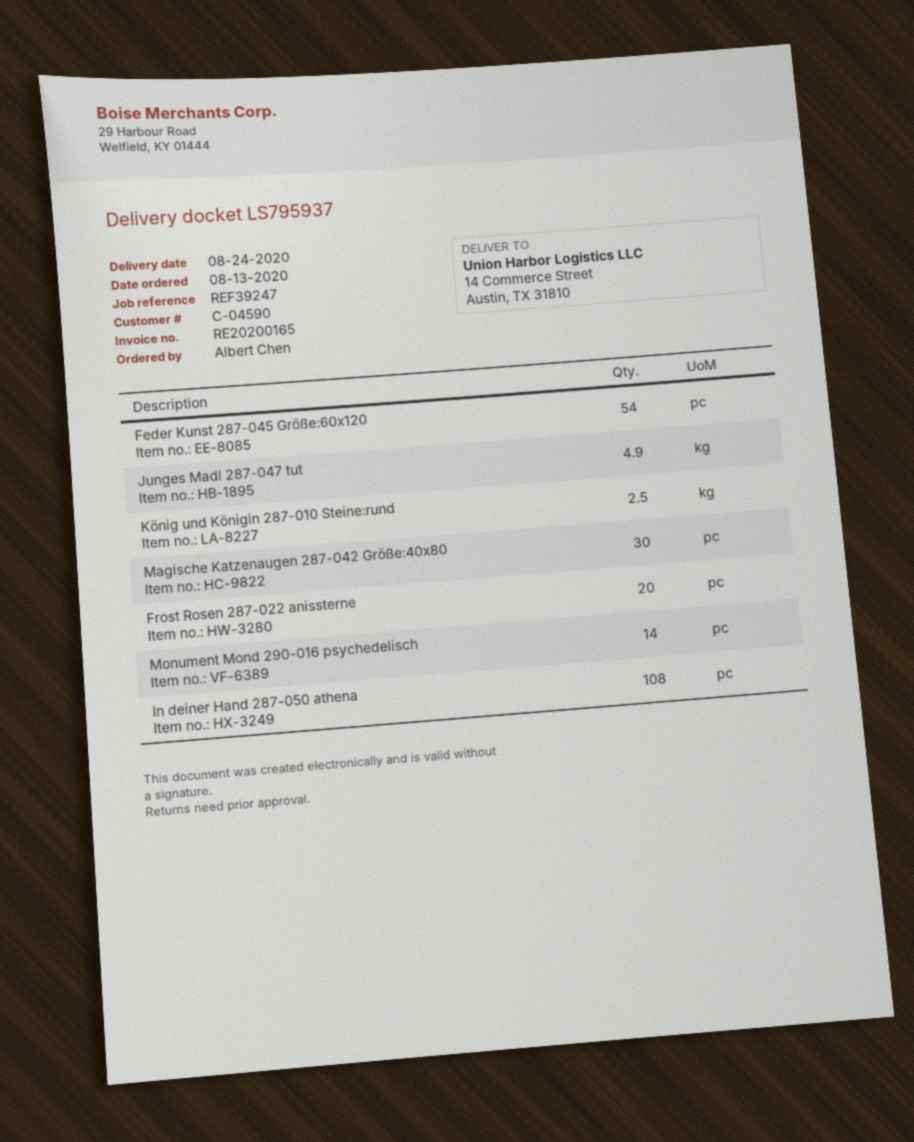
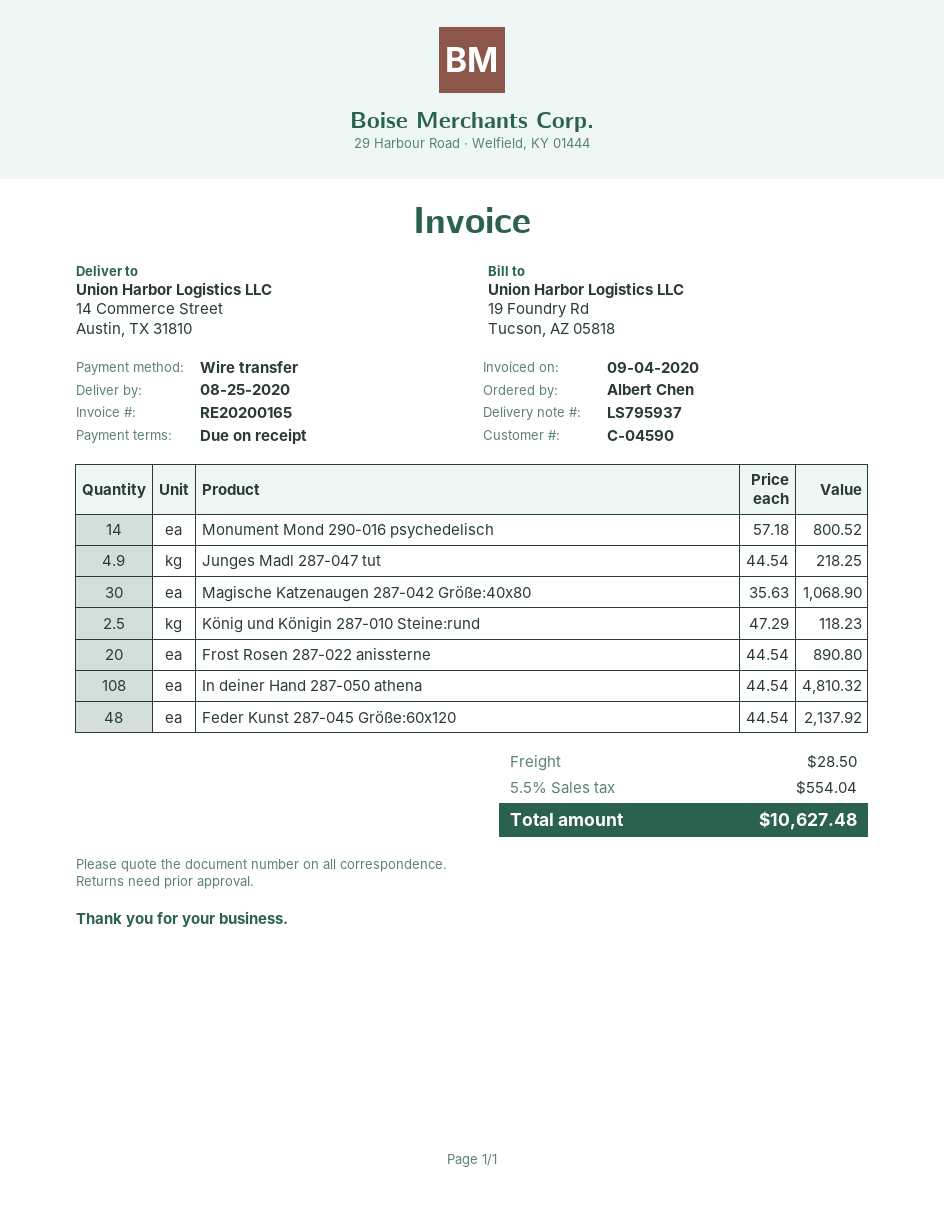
delivery date: 2020-08-24 -> 2020-08-25
Feder Kunst 287-045 Größe:60x120: 54 -> 48

